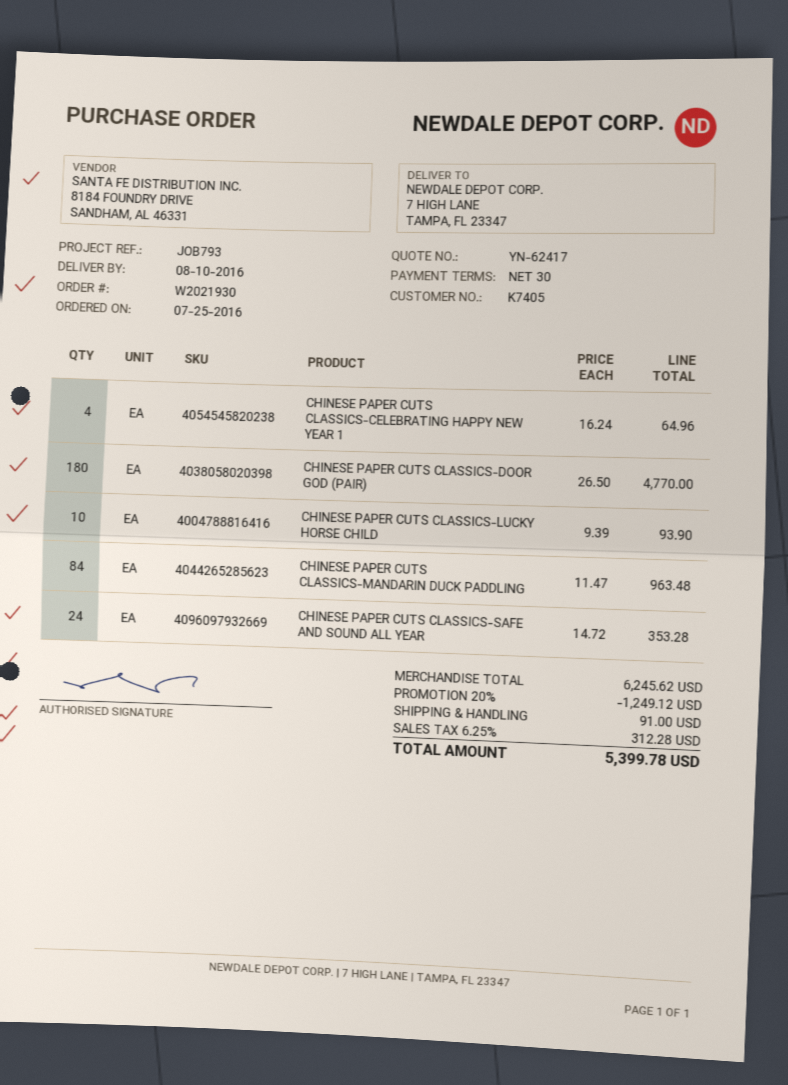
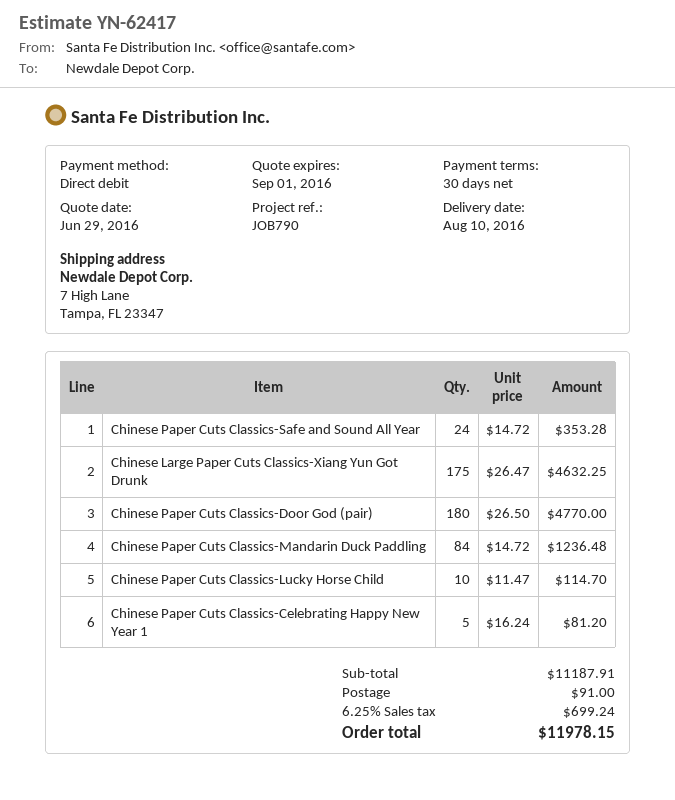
reference: JOB793 -> JOB790
CHINESE PAPER CUTS CLASSICS-CELEBRATING HAPPY NEW YEAR 1: 4 x 16.24 = 64.96 -> 5 x 16.24 = 81.20
CHINESE PAPER CUTS CLASSICS-LUCKY HORSE CHILD: 10 x 9.39 = 93.90 -> 10 x 11.47 = 114.70
CHINESE PAPER CUTS CLASSICS-MANDARIN DUCK PADDLING: 84 x 11.47 = 963.48 -> 84 x 14.72 = 1236.48
Chinese Large Paper Cuts Classics-Xiang Yun Got Drunk: none -> 175 x 26.47 = 4632.25
subtotal: 6245.62 -> 11187.91
discount: 20% = 1249.12 -> none
tax: 6.25% = 312.28 -> 6.25% = 699.24
total: 5399.78 -> 11978.15

